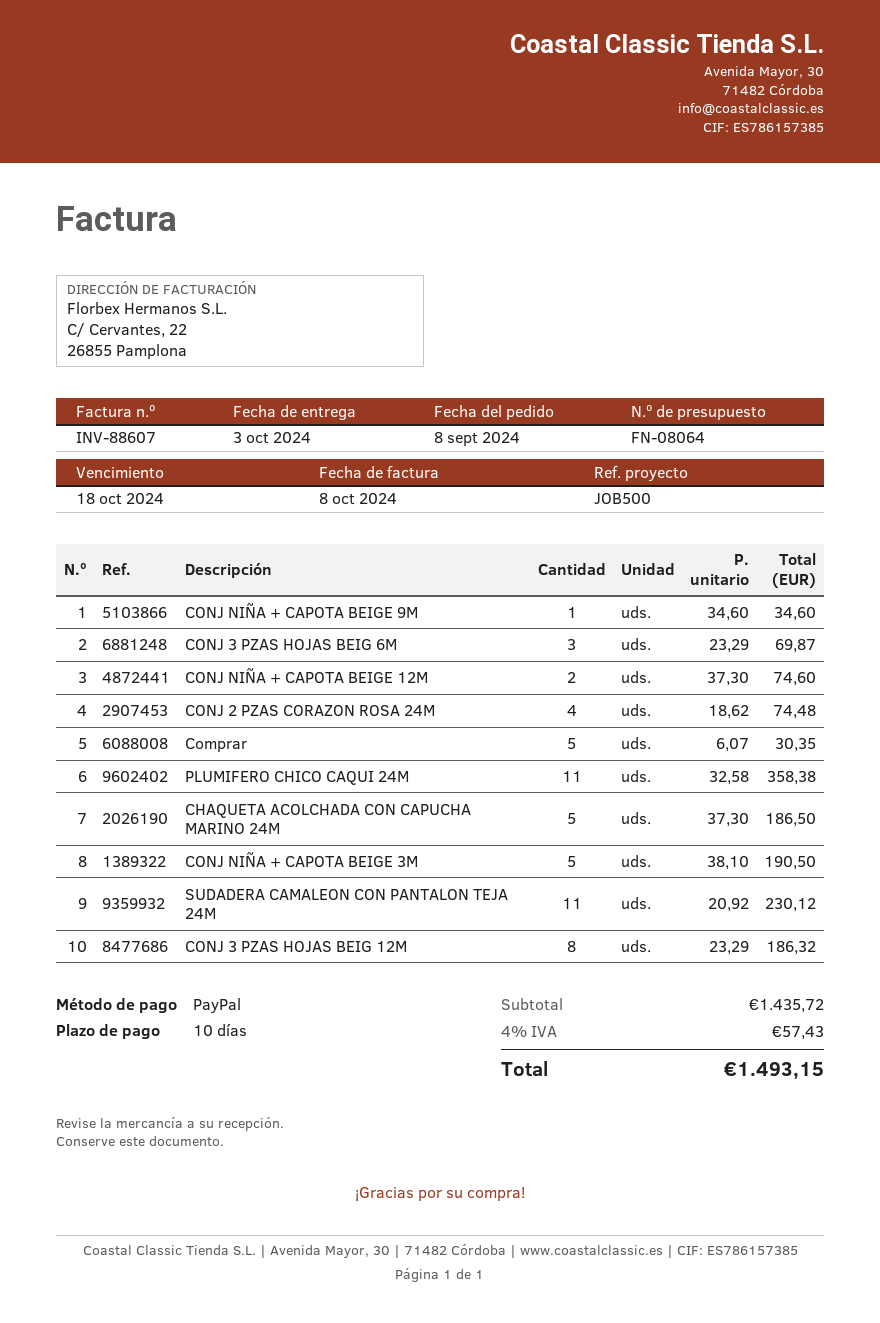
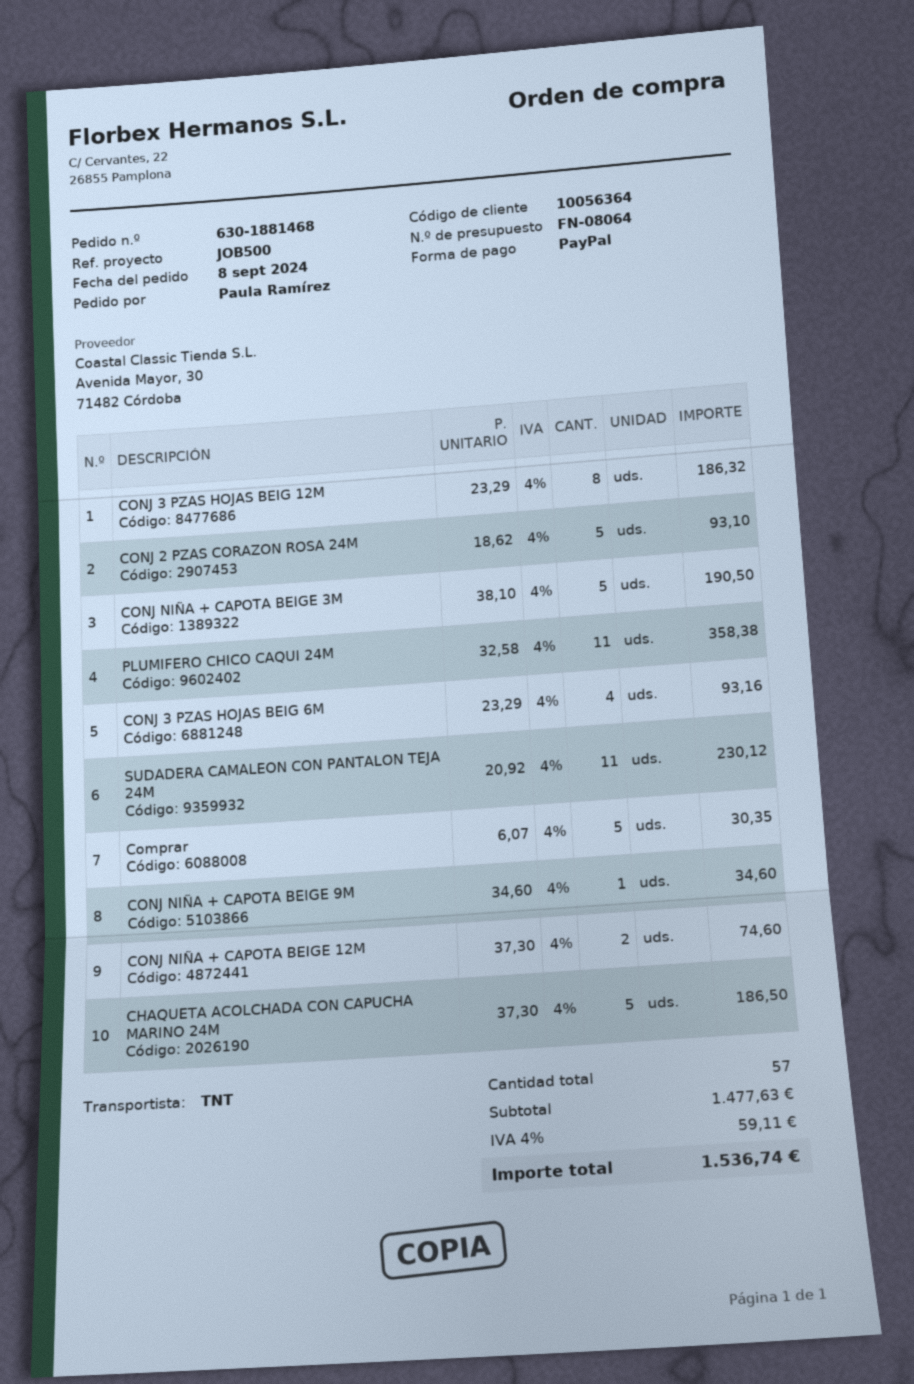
CONJ 3 PZAS HOJAS BEIG 6M: 3 x 23.29 = 69.87 -> 4 x 23.29 = 93.16
CONJ 2 PZAS CORAZON ROSA 24M: 4 x 18.62 = 74.48 -> 5 x 18.62 = 93.10
subtotal: 1435.72 -> 1477.63
tax: 4% = 57.43 -> 4% = 59.11
total: 1493.15 -> 1536.74

